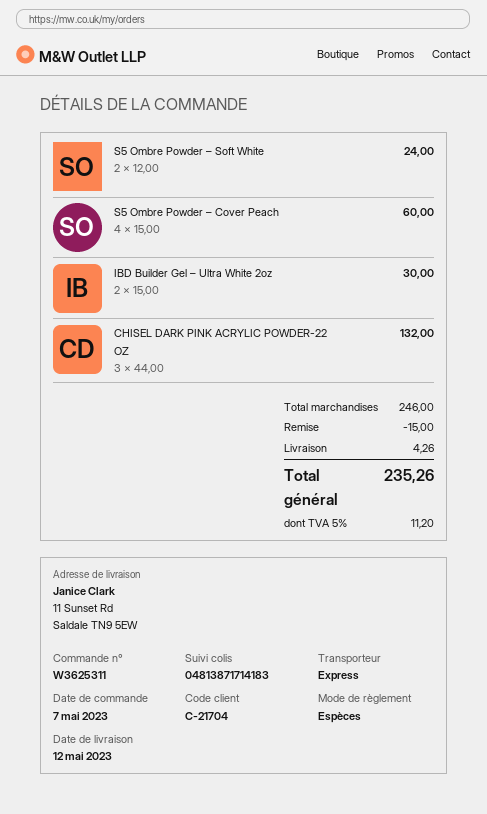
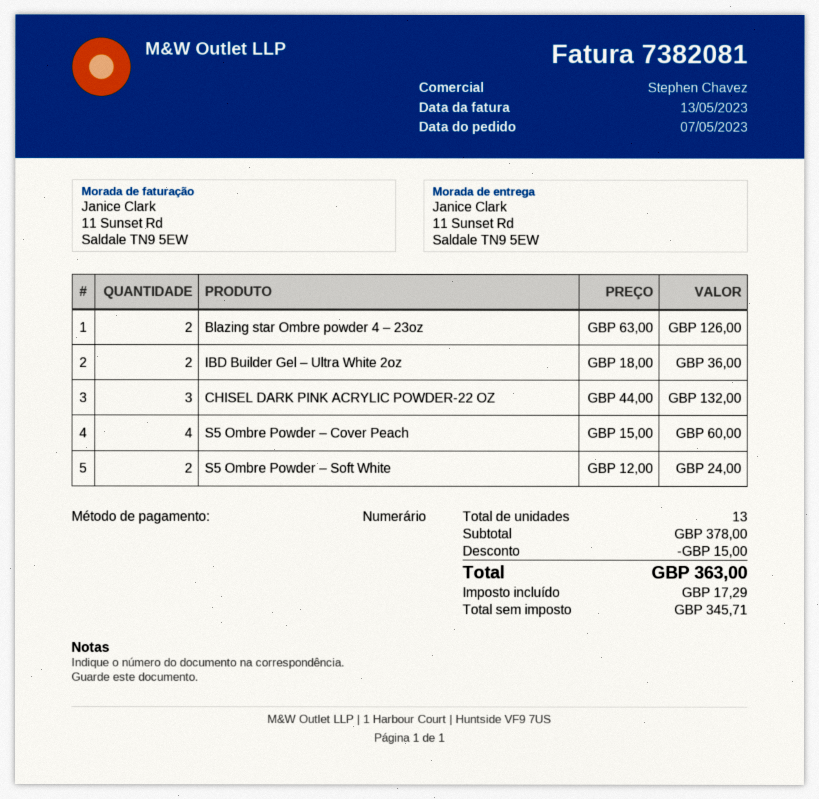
IBD Builder Gel – Ultra White 2oz: 2 x 15.00 = 30.00 -> 2 x 18.00 = 36.00
Blazing star Ombre powder 4 – 23oz: none -> 2 x 63.00 = 126.00
subtotal: 246.00 -> 378.00
shipping: 4.26 -> none
tax: 11.20 -> 17.29
total: 235.26 -> 363.00

